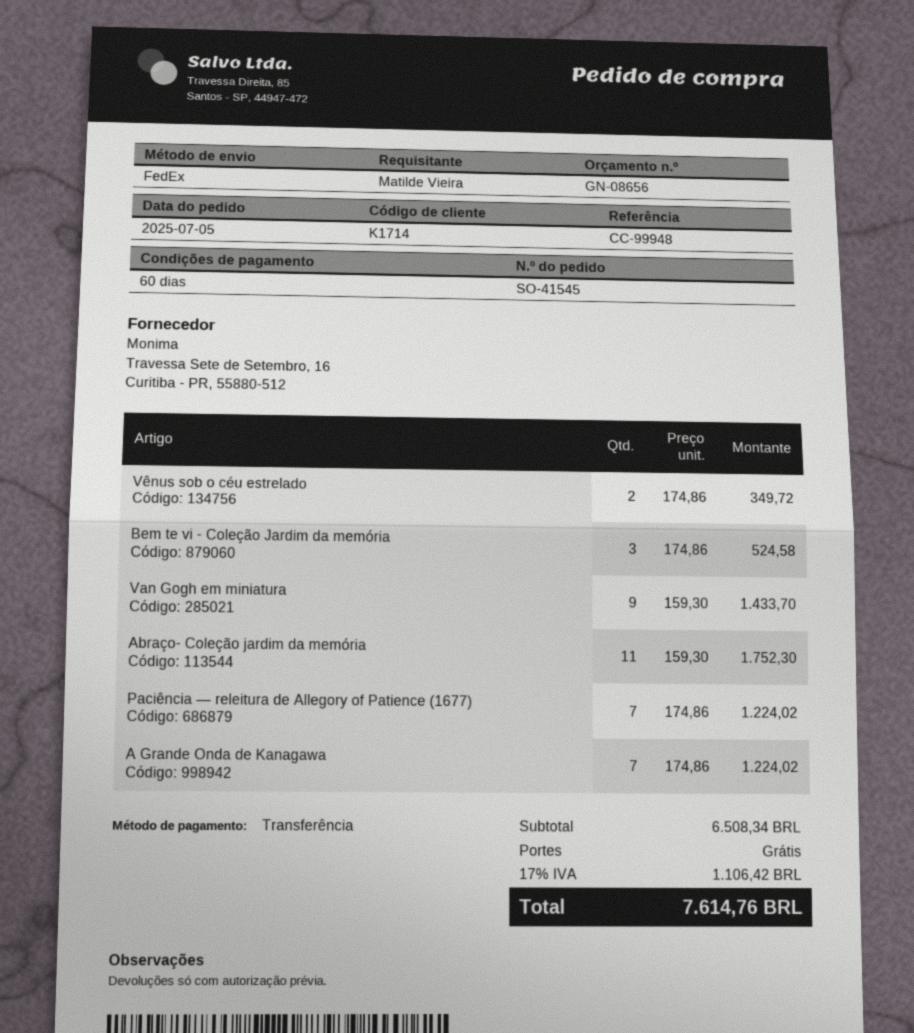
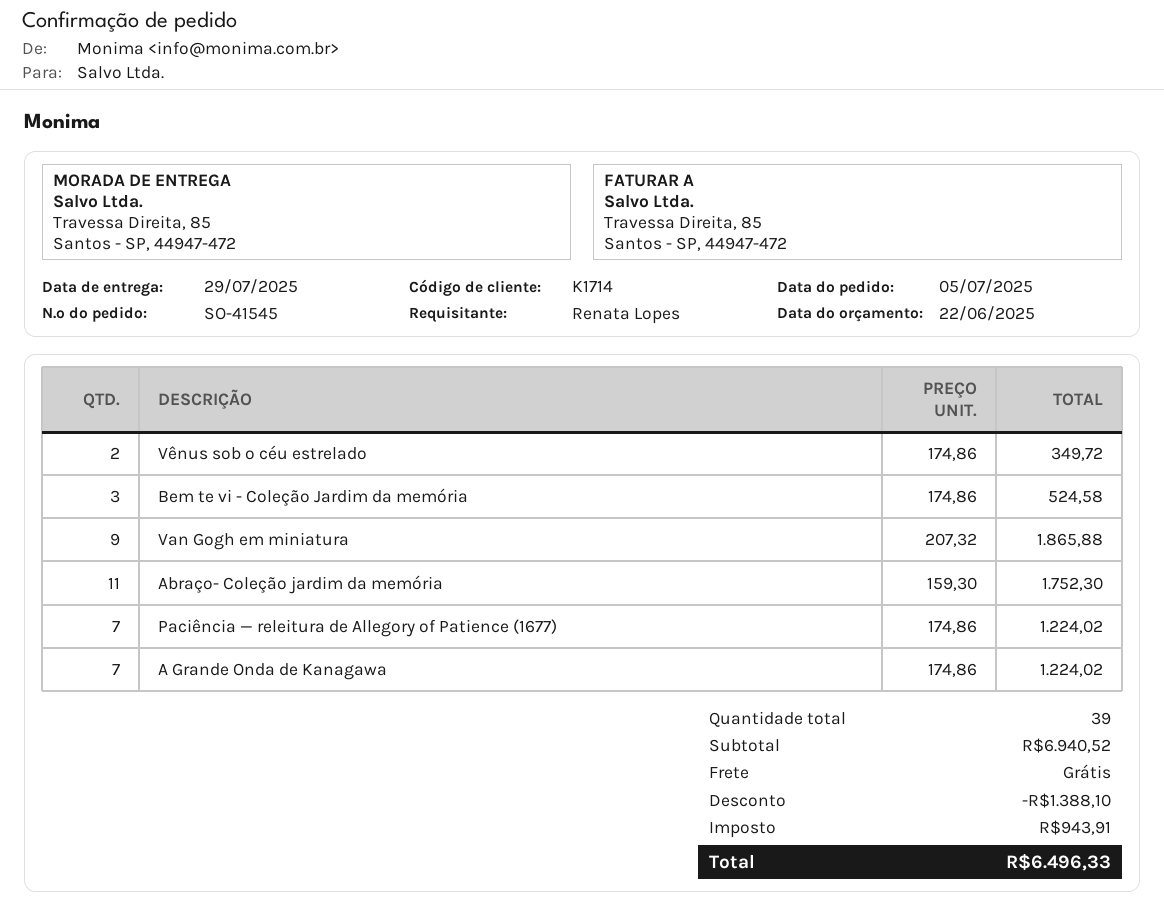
ordered by: Matilde Vieira -> Renata Lopes
Van Gogh em miniatura: 9 x 159.30 = 1433.70 -> 9 x 207.32 = 1865.88
subtotal: 6508.34 -> 6940.52
discount: none -> 1388.10
tax: 1106.42 -> 943.91
total: 7614.76 -> 6496.33

